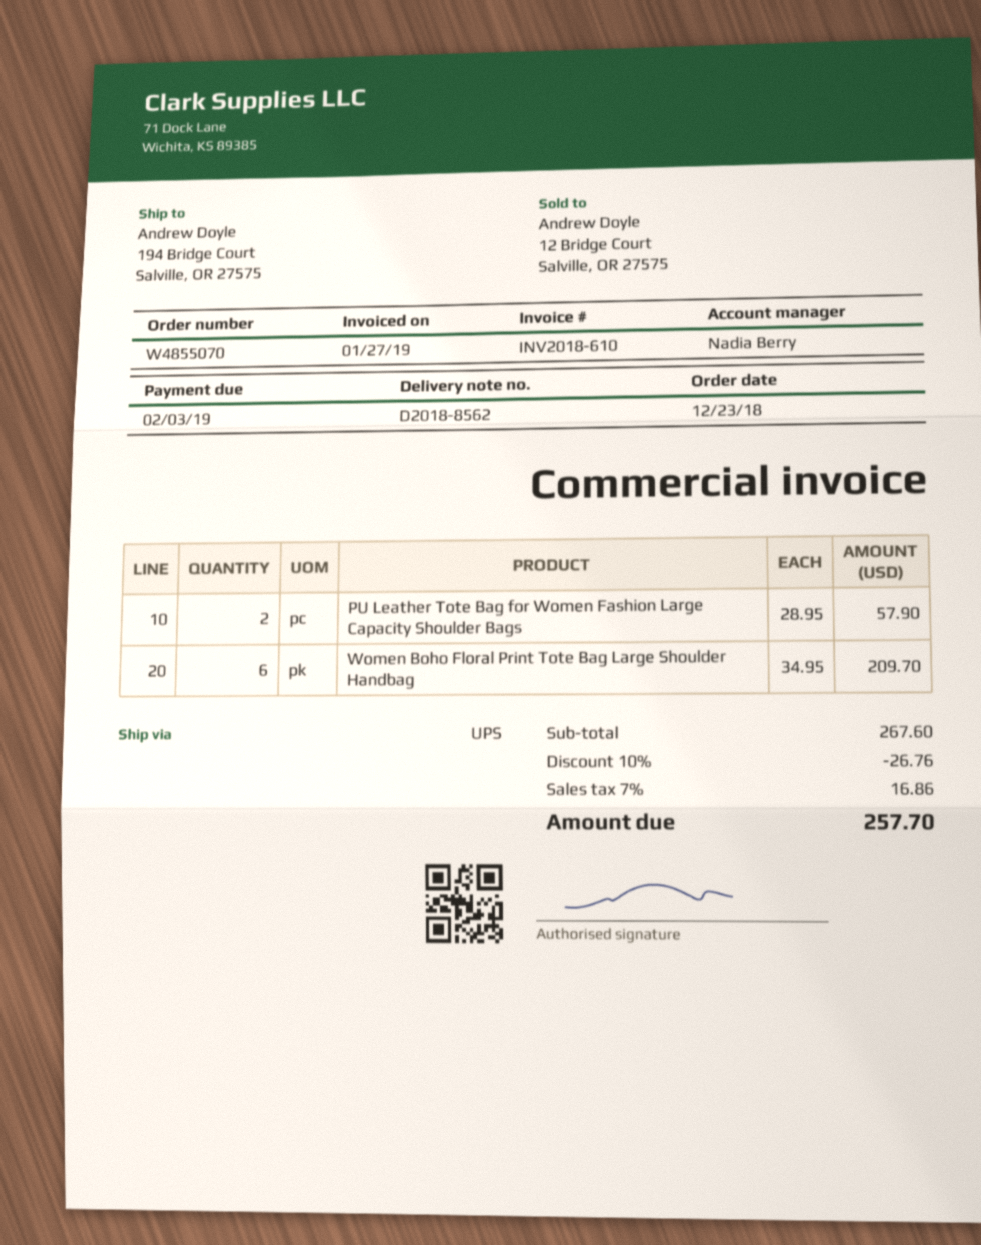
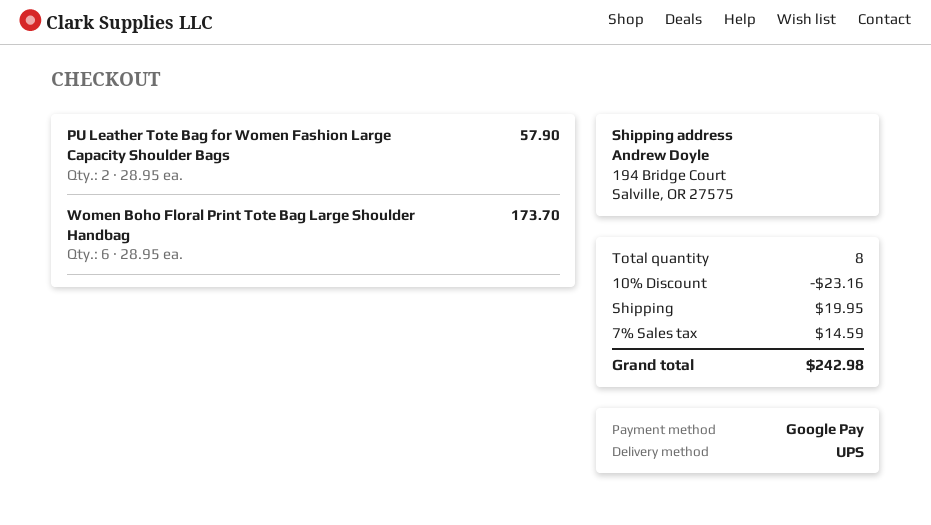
Women Boho Floral Print Tote Bag Large Shoulder Handbag: 6 x 34.95 = 209.70 -> 6 x 28.95 = 173.70
discount: 10% = 26.76 -> 10% = 23.16
shipping: none -> 19.95
tax: 7% = 16.86 -> 7% = 14.59
total: 257.70 -> 242.98

